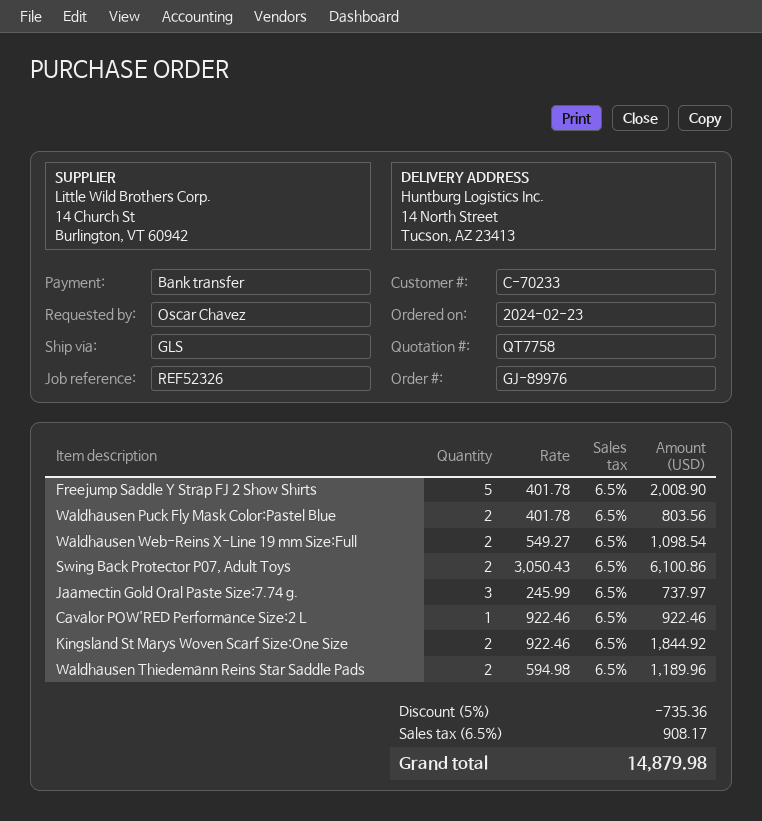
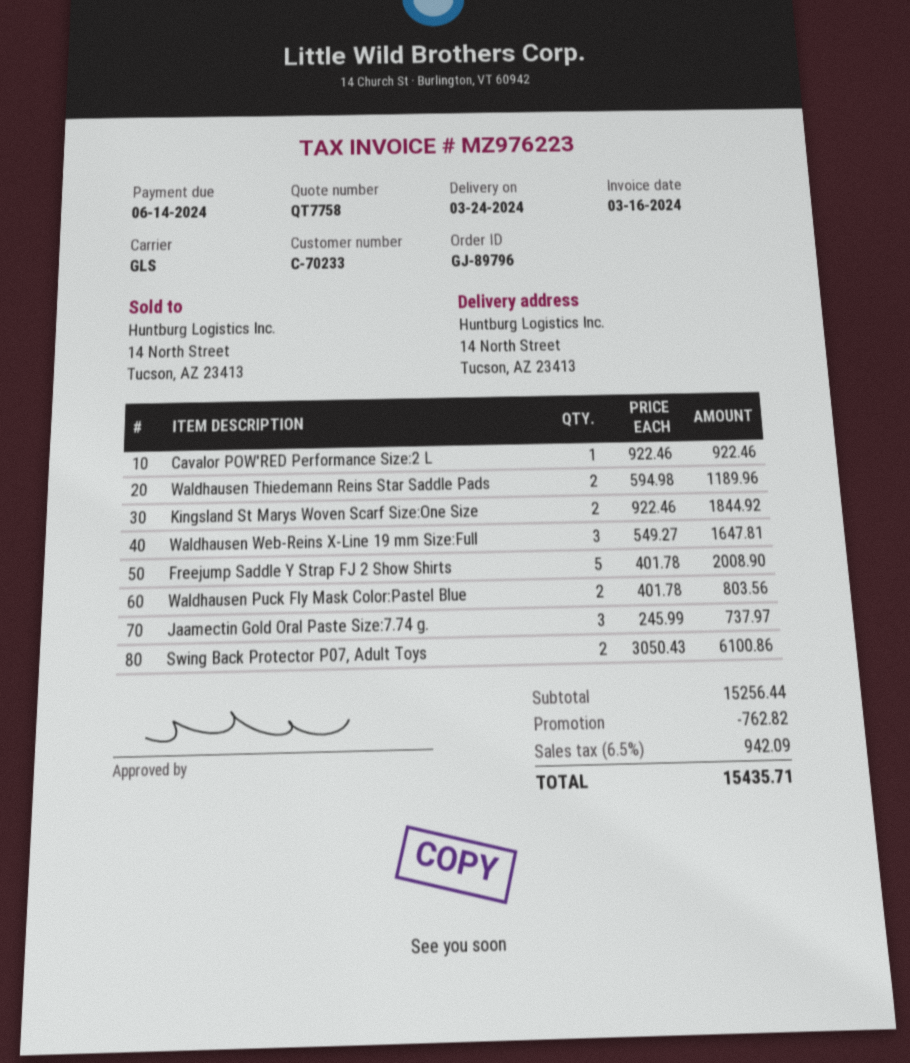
order number: GJ-89976 -> GJ-89796
Waldhausen Web-Reins X-Line 19 mm Size:Full: 2 x 549.27 = 1098.54 -> 3 x 549.27 = 1647.81
discount: 735.36 -> 762.82
tax: 6.5% = 908.17 -> 6.5% = 942.09
total: 14879.98 -> 15435.71

